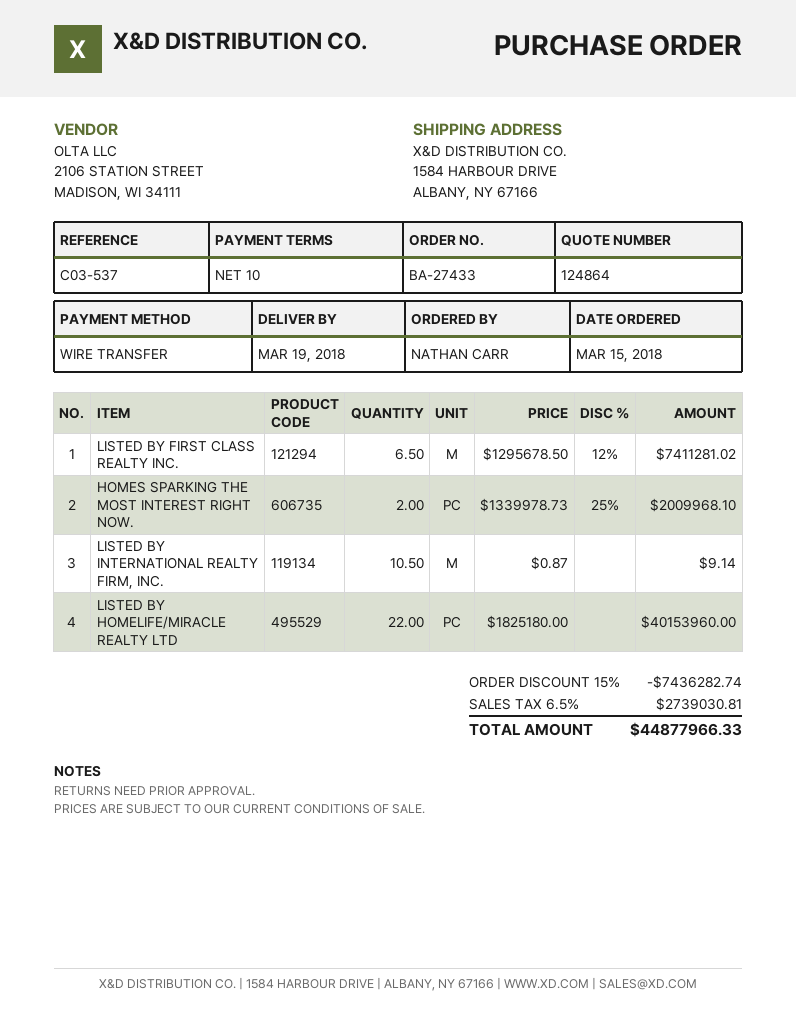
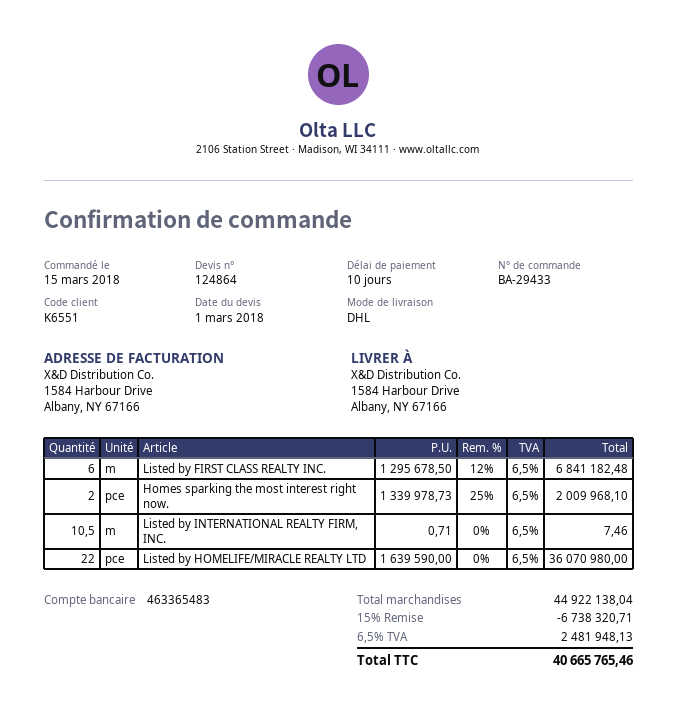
order number: BA-27433 -> BA-29433
LISTED BY FIRST CLASS REALTY INC.: 6.5 x 1295678.50 - 12% = 7411281.02 -> 6 x 1295678.50 - 12% = 6841182.48
LISTED BY INTERNATIONAL REALTY FIRM, INC.: 10.5 x 0.87 = 9.14 -> 10.5 x 0.71 = 7.46
LISTED BY HOMELIFE/MIRACLE REALTY LTD: 22 x 1825180.00 = 40153960.00 -> 22 x 1639590.00 = 36070980.00
discount: 15% = 7436282.74 -> 15% = 6738320.71
tax: 6.5% = 2739030.81 -> 6.5% = 2481948.13
total: 44877966.33 -> 40665765.46

